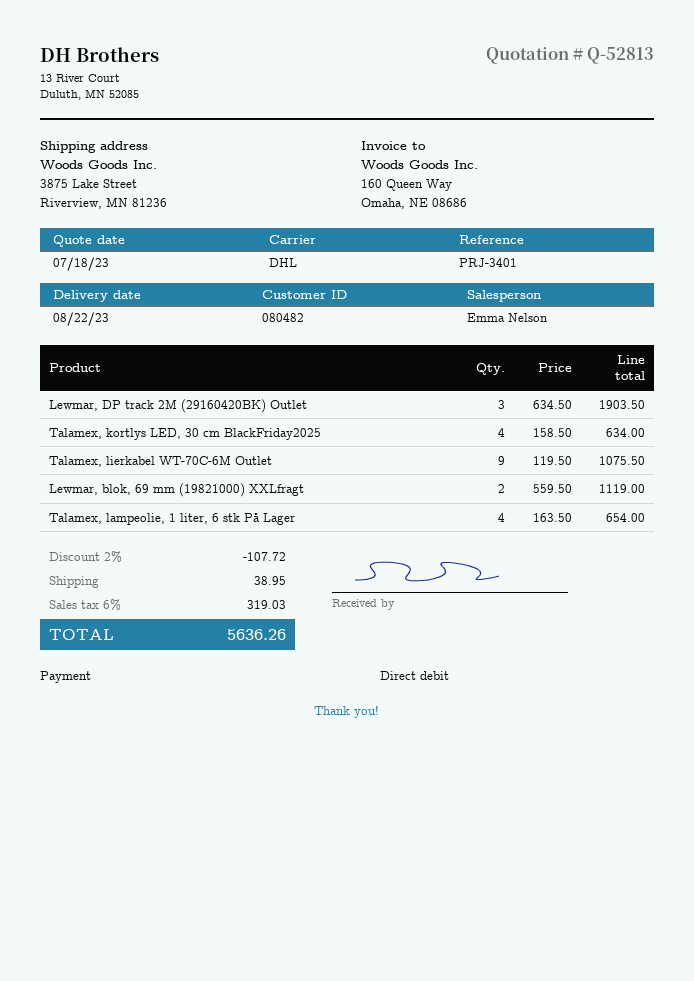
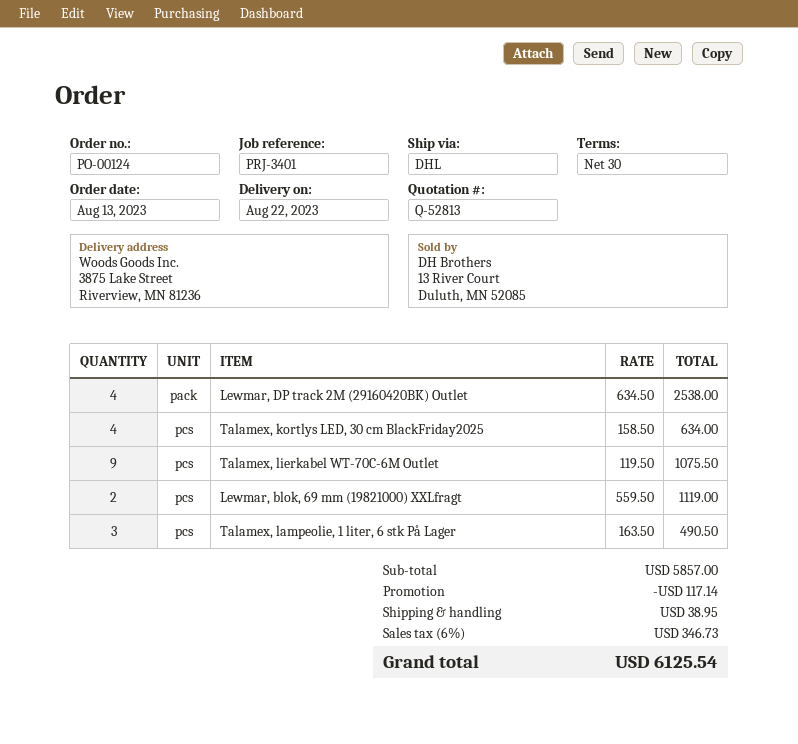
Lewmar, DP track 2M (29160420BK) Outlet: 3 x 634.50 = 1903.50 -> 4 x 634.50 = 2538.00
Talamex, lampeolie, 1 liter, 6 stk På Lager: 4 x 163.50 = 654.00 -> 3 x 163.50 = 490.50
discount: 107.72 -> 117.14
tax: 6% = 319.03 -> 6% = 346.73
total: 5636.26 -> 6125.54

